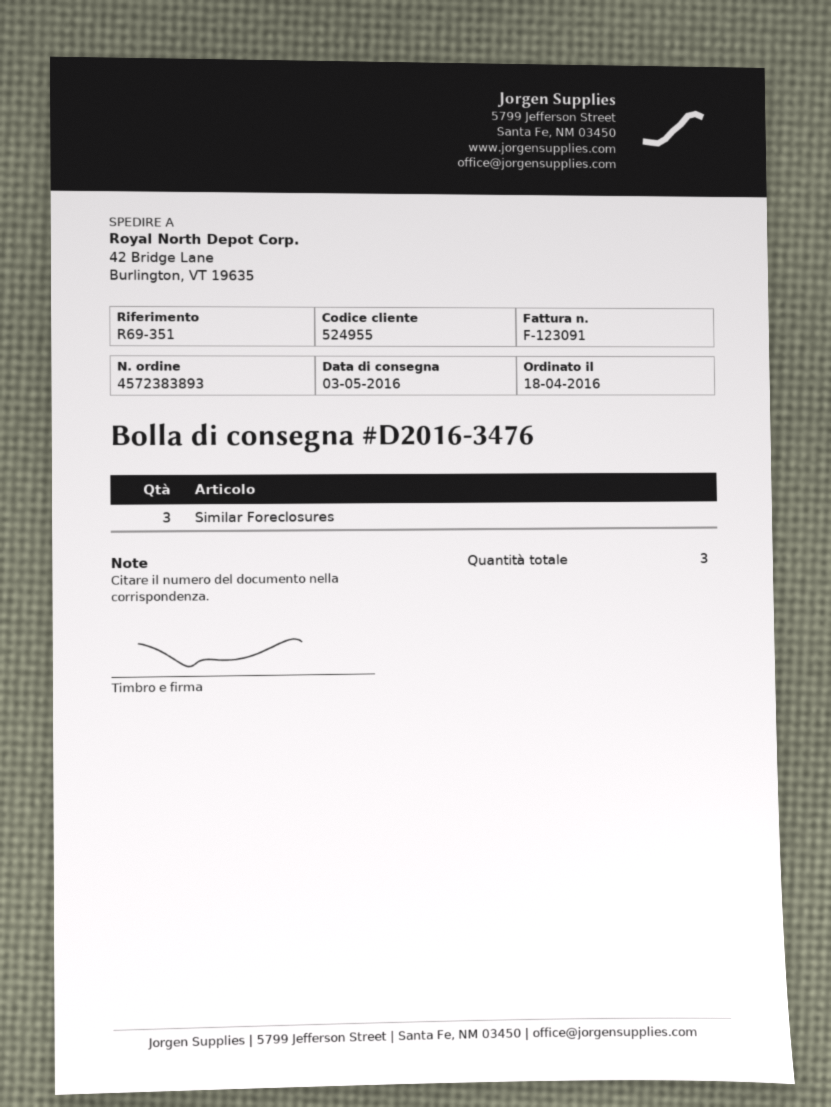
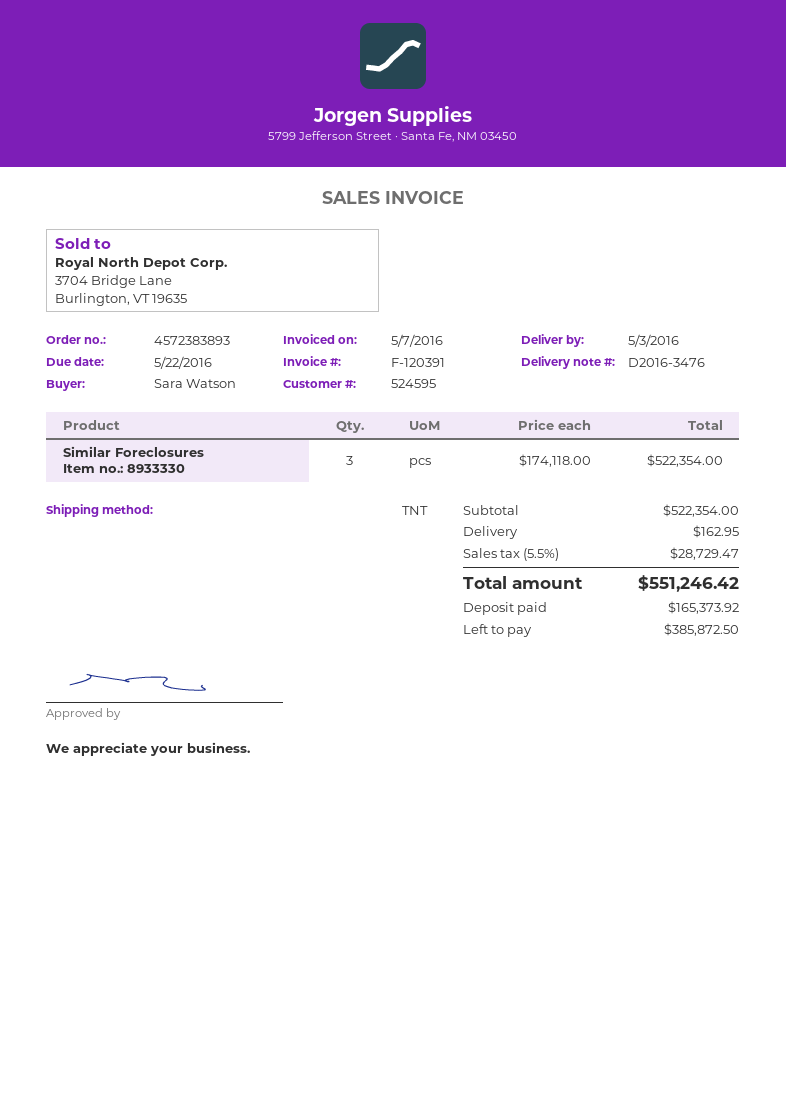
invoice number: F-123091 -> F-120391
customer number: 524955 -> 524595

